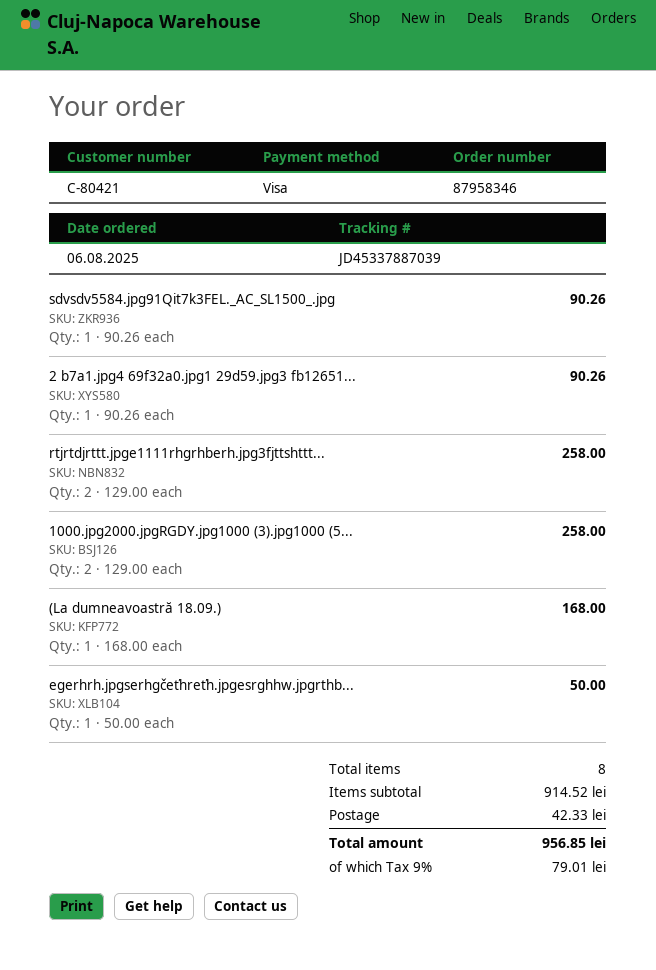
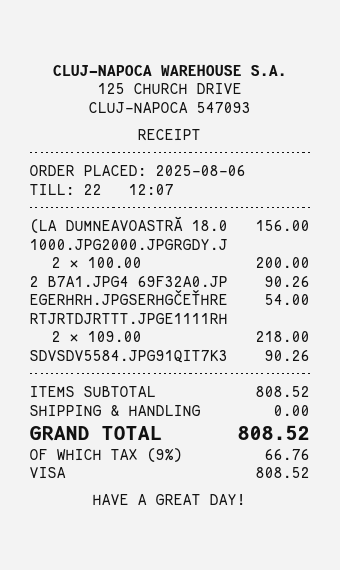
rtjrtdjrttt.jpge1111rhgrhberh.jpg3fjttshttt...: 2 x 129.00 = 258.00 -> 2 x 109.00 = 218.00
1000.jpg2000.jpgRGDY.jpg1000 (3).jpg1000 (5...: 2 x 129.00 = 258.00 -> 2 x 100.00 = 200.00
(La dumneavoastră 18.09.): 1 x 168.00 = 168.00 -> 1 x 156.00 = 156.00
egerhrh.jpgserhgčeťhreťh.jpgesrghhw.jpgrthb...: 1 x 50.00 = 50.00 -> 1 x 54.00 = 54.00
subtotal: 914.52 -> 808.52
shipping: 42.33 -> 0.00
tax: 9% = 79.01 -> 9% = 66.76
total: 956.85 -> 808.52

